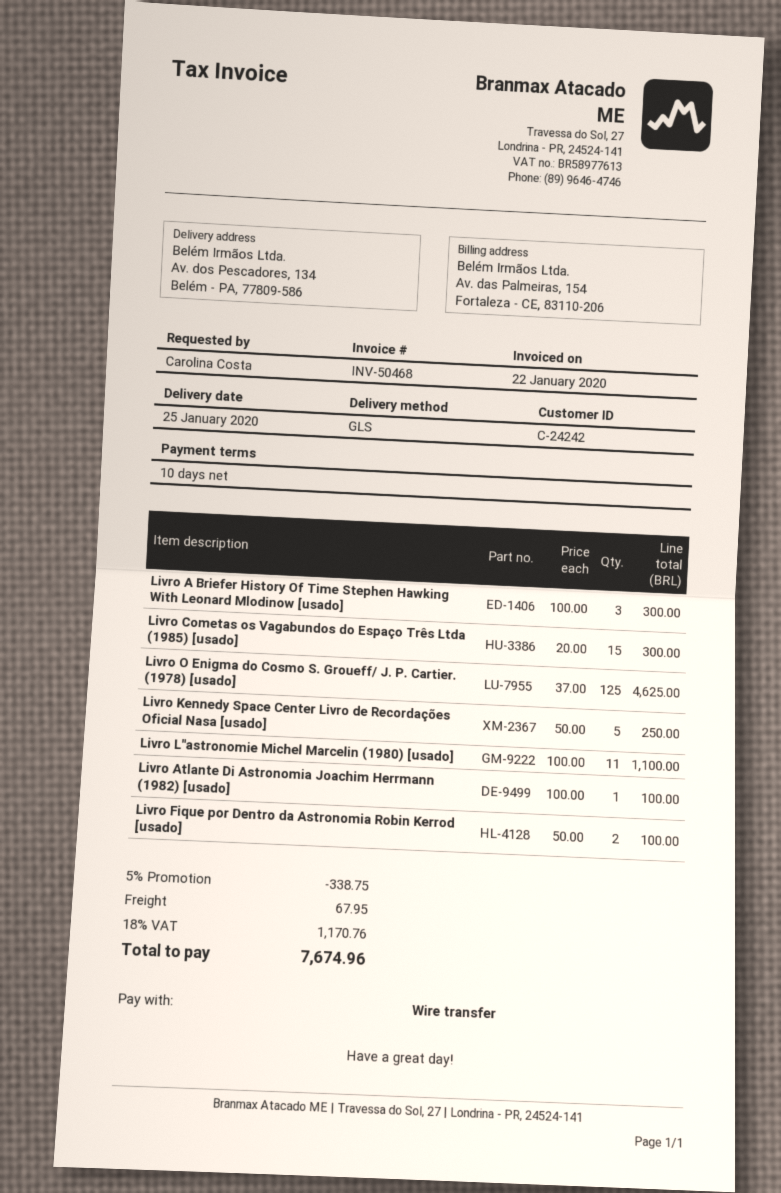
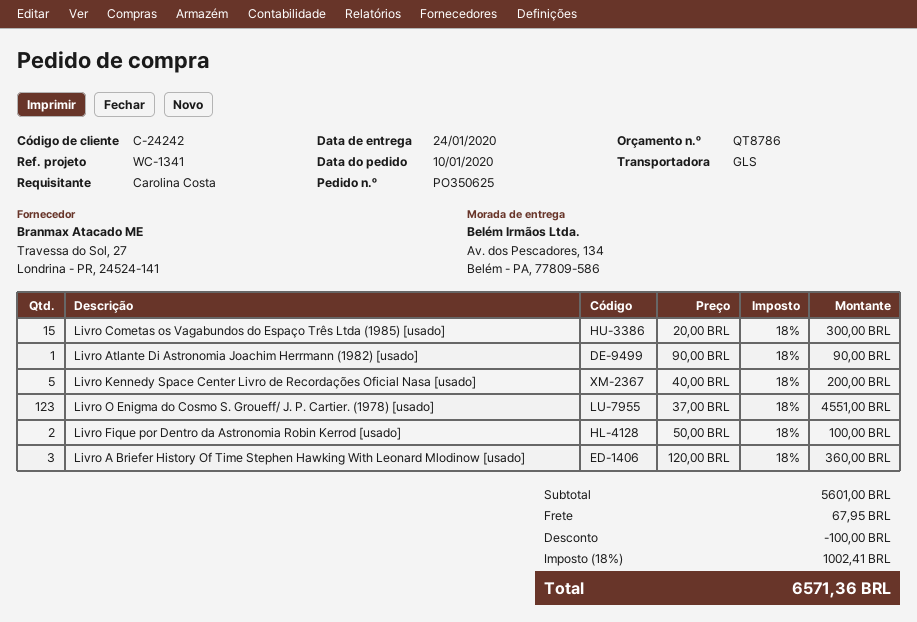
delivery date: 2020-01-25 -> 2020-01-24
Livro A Briefer History Of Time Stephen Hawking With Leonard Mlodinow [usado]: 3 x 100.00 = 300.00 -> 3 x 120.00 = 360.00
Livro O Enigma do Cosmo S. Groueff/ J. P. Cartier. (1978) [usado]: 125 x 37.00 = 4625.00 -> 123 x 37.00 = 4551.00
Livro Kennedy Space Center Livro de Recordações Oficial Nasa [usado]: 5 x 50.00 = 250.00 -> 5 x 40.00 = 200.00
Livro L''astronomie Michel Marcelin (1980) [usado]: 11 x 100.00 = 1100.00 -> none
Livro Atlante Di Astronomia Joachim Herrmann (1982) [usado]: 1 x 100.00 = 100.00 -> 1 x 90.00 = 90.00
discount: 338.75 -> 100.00
tax: 18% = 1170.76 -> 18% = 1002.41
total: 7674.96 -> 6571.36

